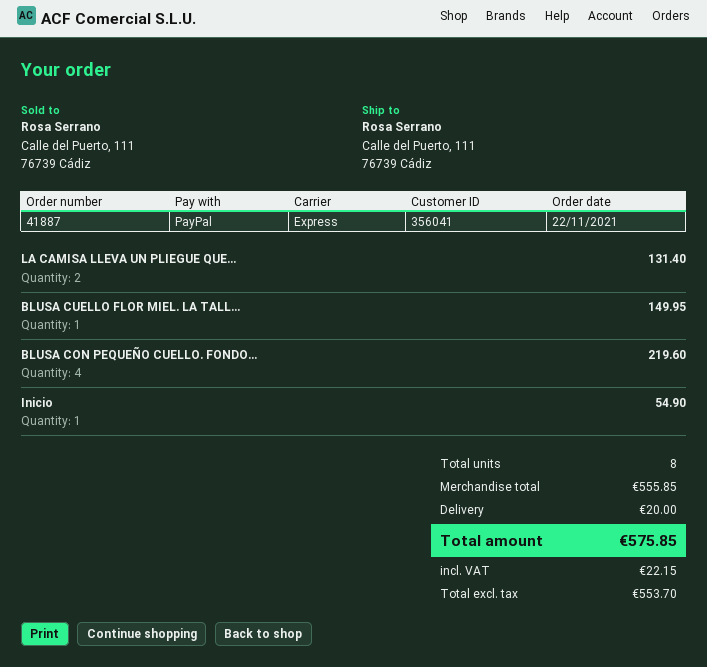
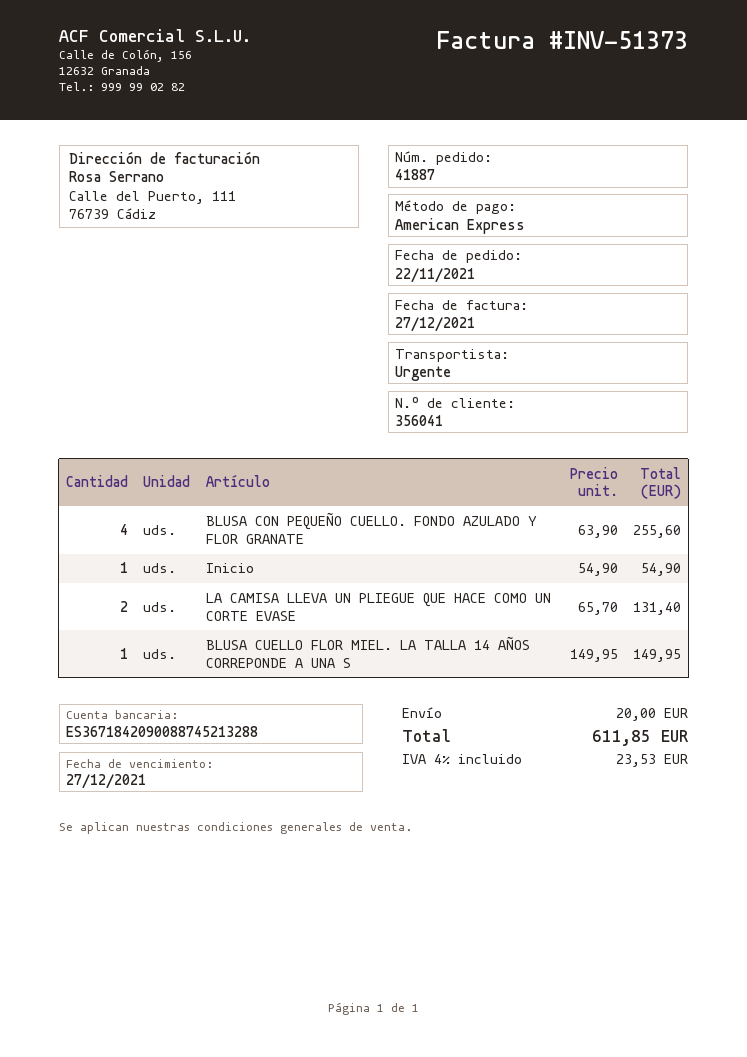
payment method: PayPal -> American Express
BLUSA CON PEQUEÑO CUELLO. FONDO...: 4 for 219.60 -> 4 for 255.60
tax: 22.15 -> 23.53
total: 575.85 -> 611.85

